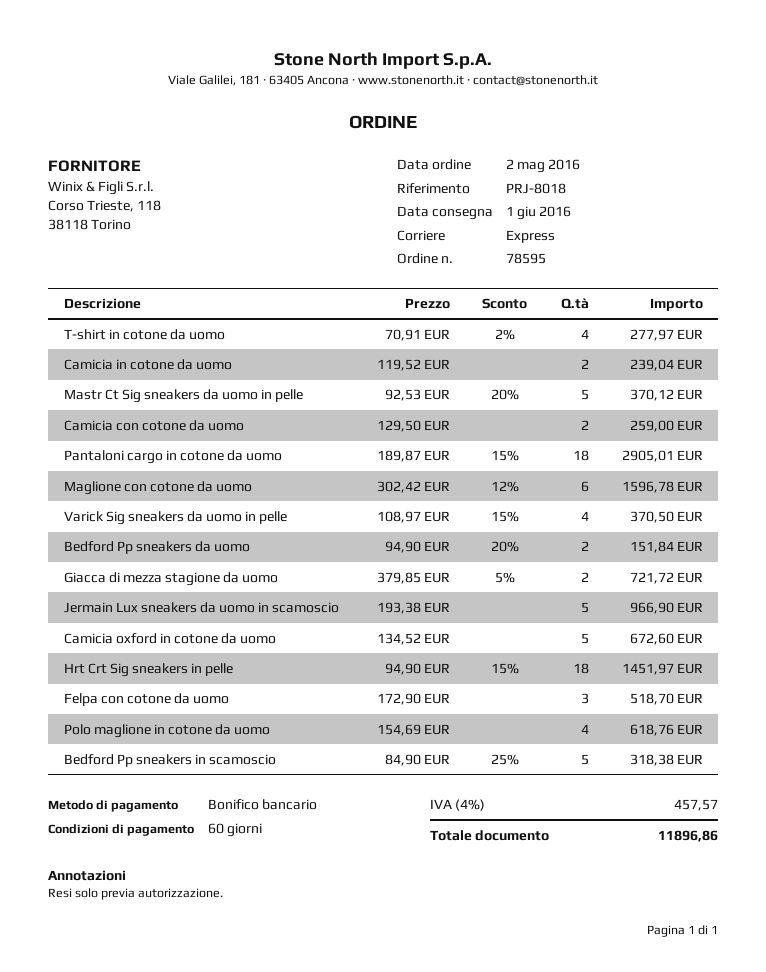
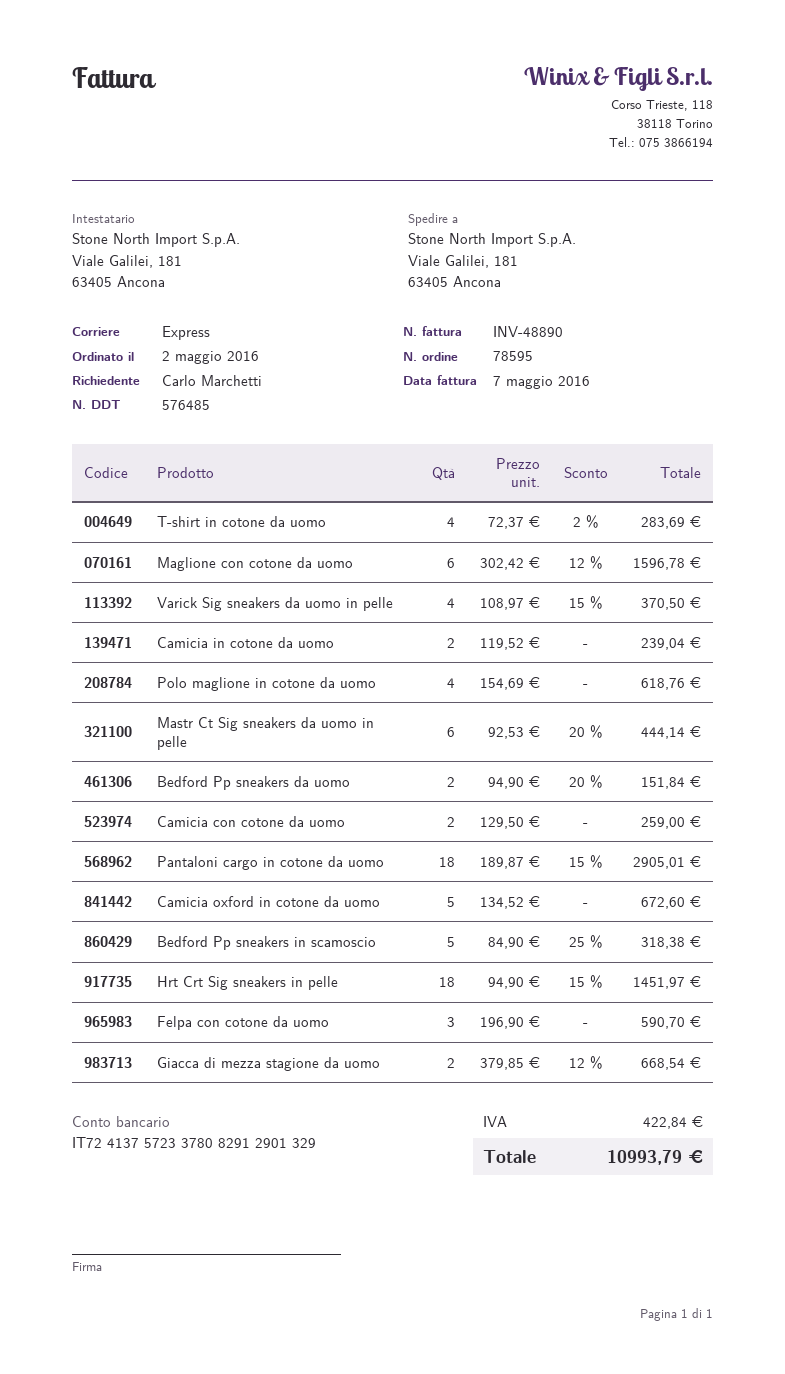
T-shirt in cotone da uomo: 4 x 70.91 - 2% = 277.97 -> 4 x 72.37 - 2% = 283.69
Mastr Ct Sig sneakers da uomo in pelle: 5 x 92.53 - 20% = 370.12 -> 6 x 92.53 - 20% = 444.14
Giacca di mezza stagione da uomo: 2 x 379.85 - 5% = 721.72 -> 2 x 379.85 - 12% = 668.54
Jermain Lux sneakers da uomo in scamoscio: 5 x 193.38 = 966.90 -> none
Felpa con cotone da uomo: 3 x 172.90 = 518.70 -> 3 x 196.90 = 590.70
tax: 457.57 -> 422.84
total: 11896.86 -> 10993.79

